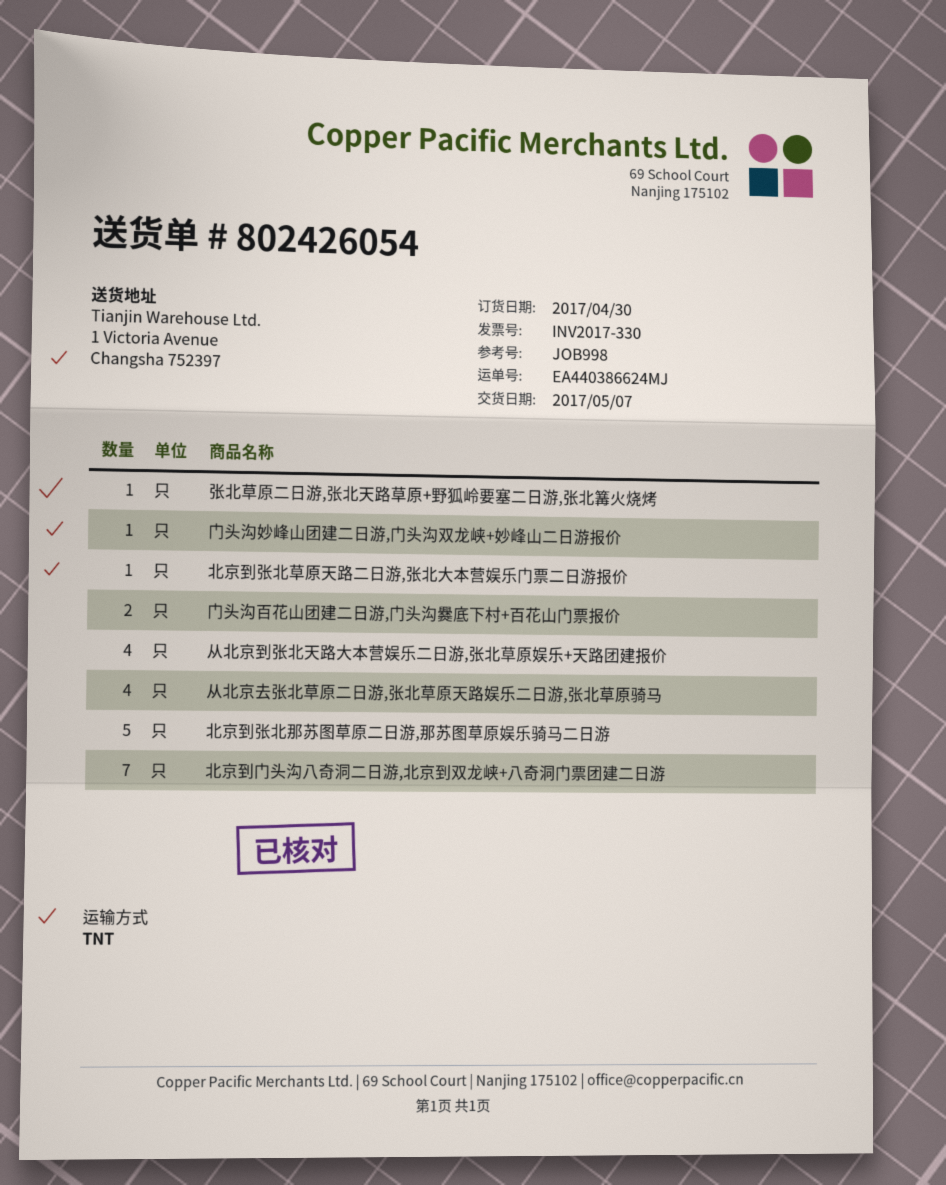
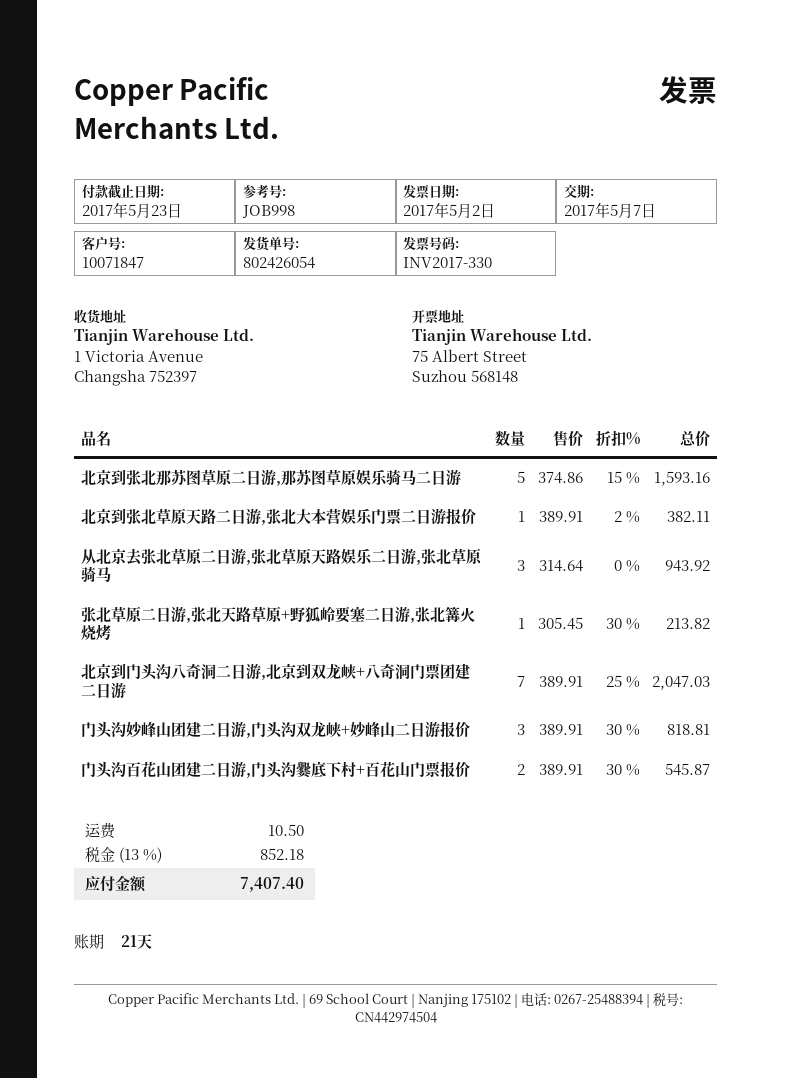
门头沟妙峰山团建二日游,门头沟双龙峡+妙峰山二日游报价: 1 -> 3
从北京到张北天路大本营娱乐二日游,张北草原娱乐+天路团建报价: 4 -> none
从北京去张北草原二日游,张北草原天路娱乐二日游,张北草原骑马: 4 -> 3

